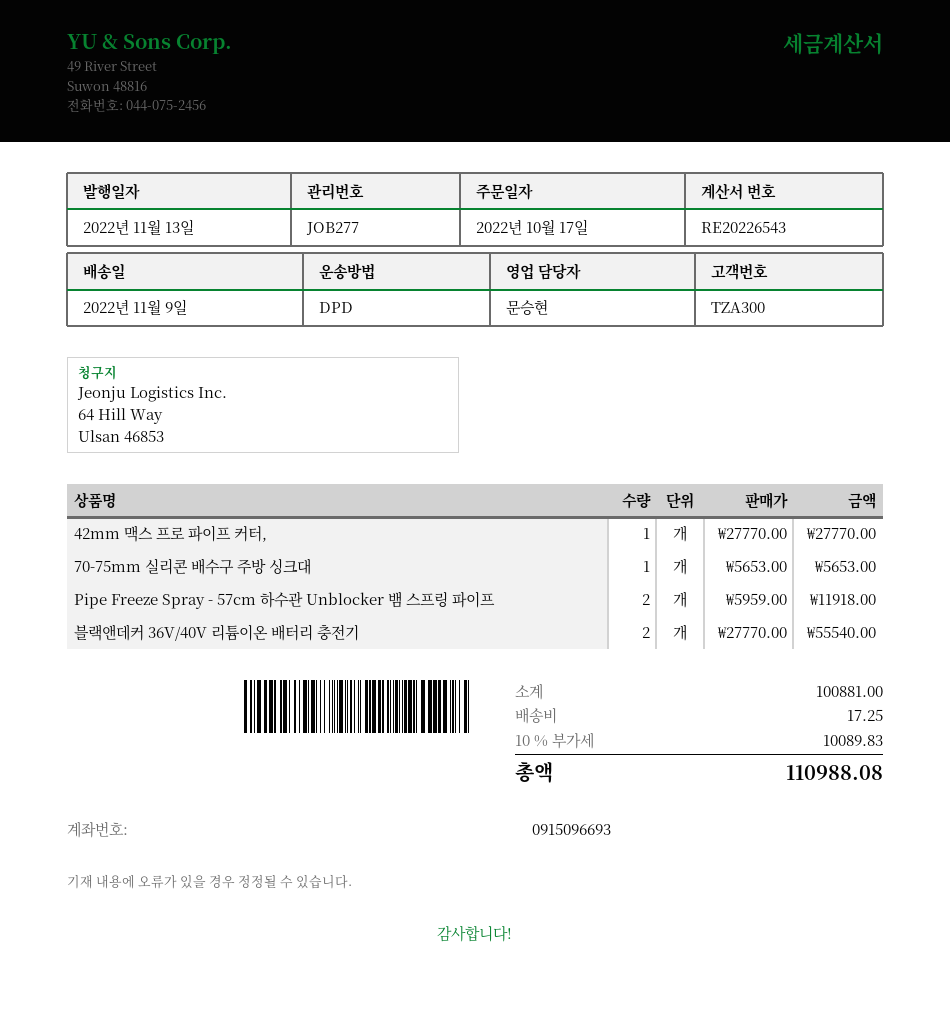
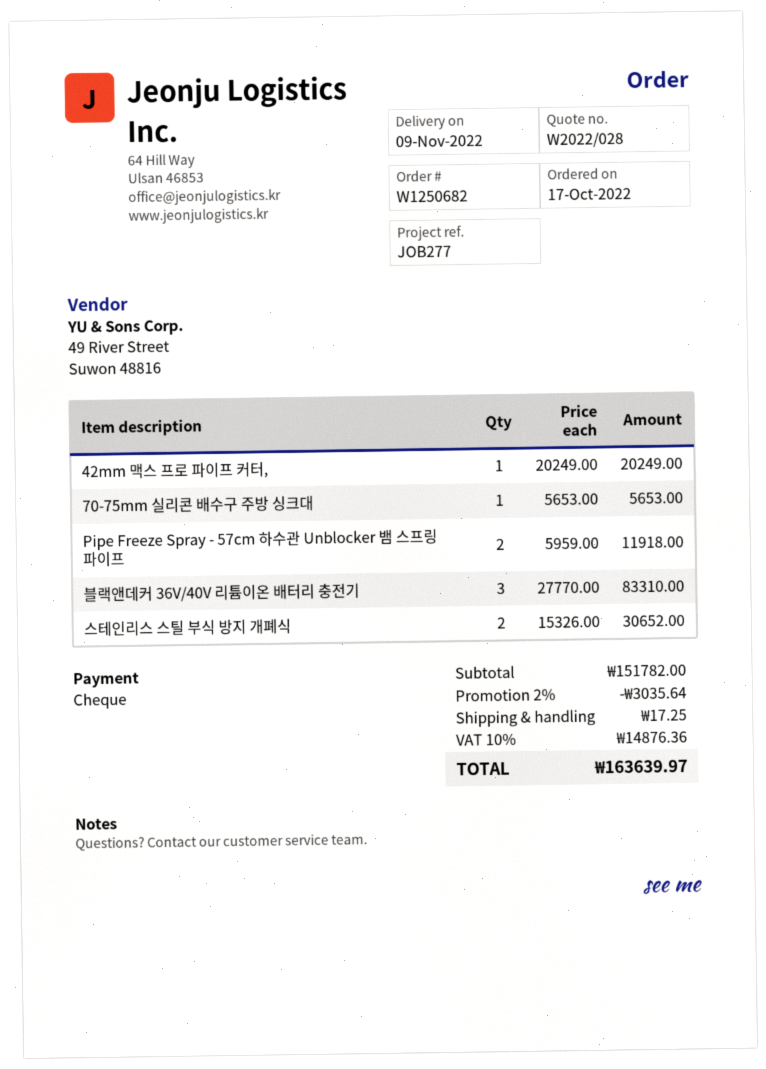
42mm 맥스 프로 파이프 커터,: 1 x 27770.00 = 27770.00 -> 1 x 20249.00 = 20249.00
블랙앤데커 36V/40V 리튬이온 배터리 충전기: 2 x 27770.00 = 55540.00 -> 3 x 27770.00 = 83310.00
스테인리스 스틸 부식 방지 개폐식: none -> 2 x 15326.00 = 30652.00
subtotal: 100881.00 -> 151782.00
discount: none -> 2% = 3035.64
tax: 10% = 10089.83 -> 10% = 14876.36
total: 110988.08 -> 163639.97

